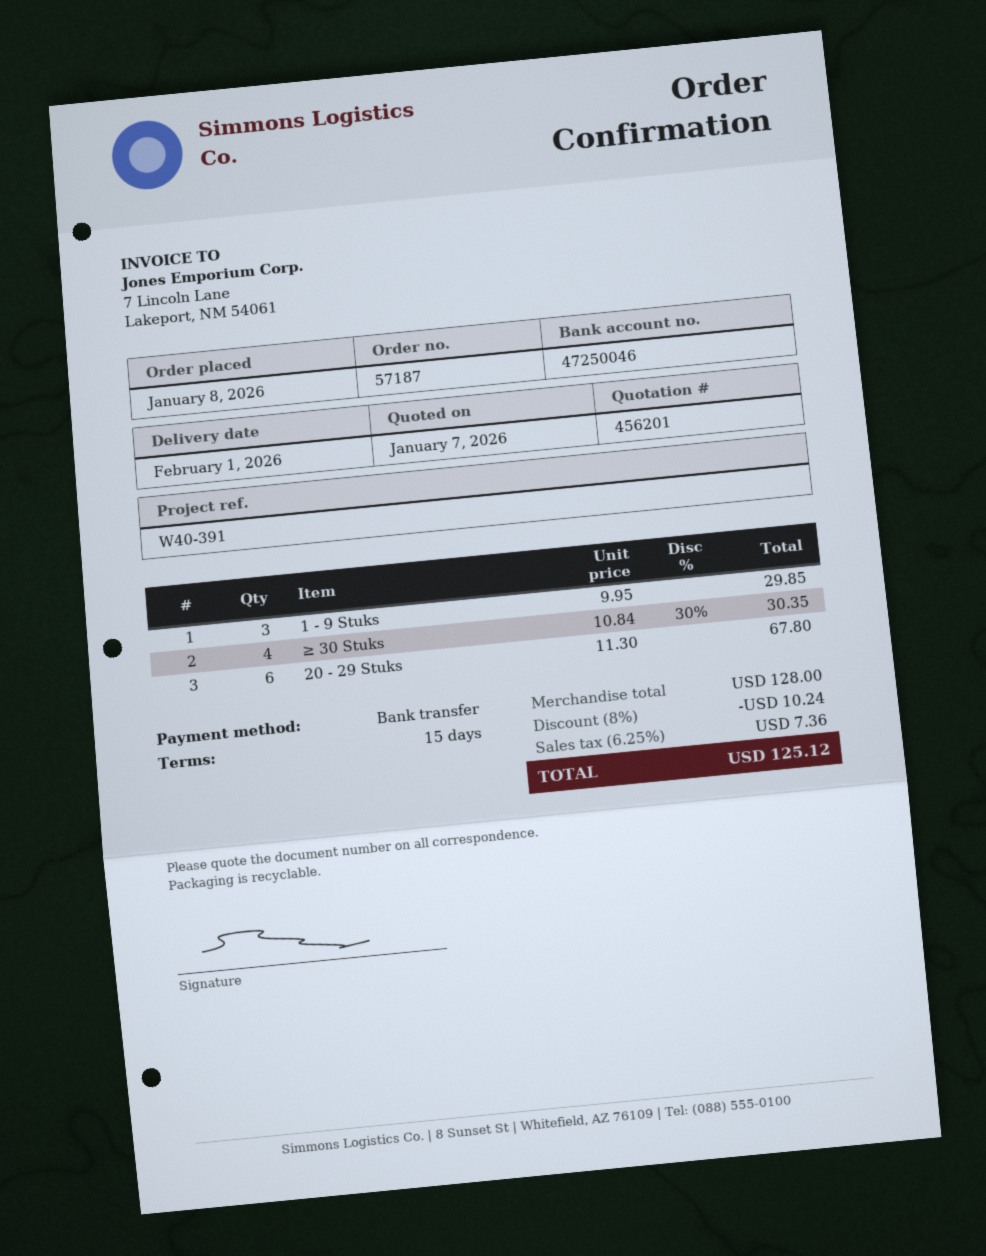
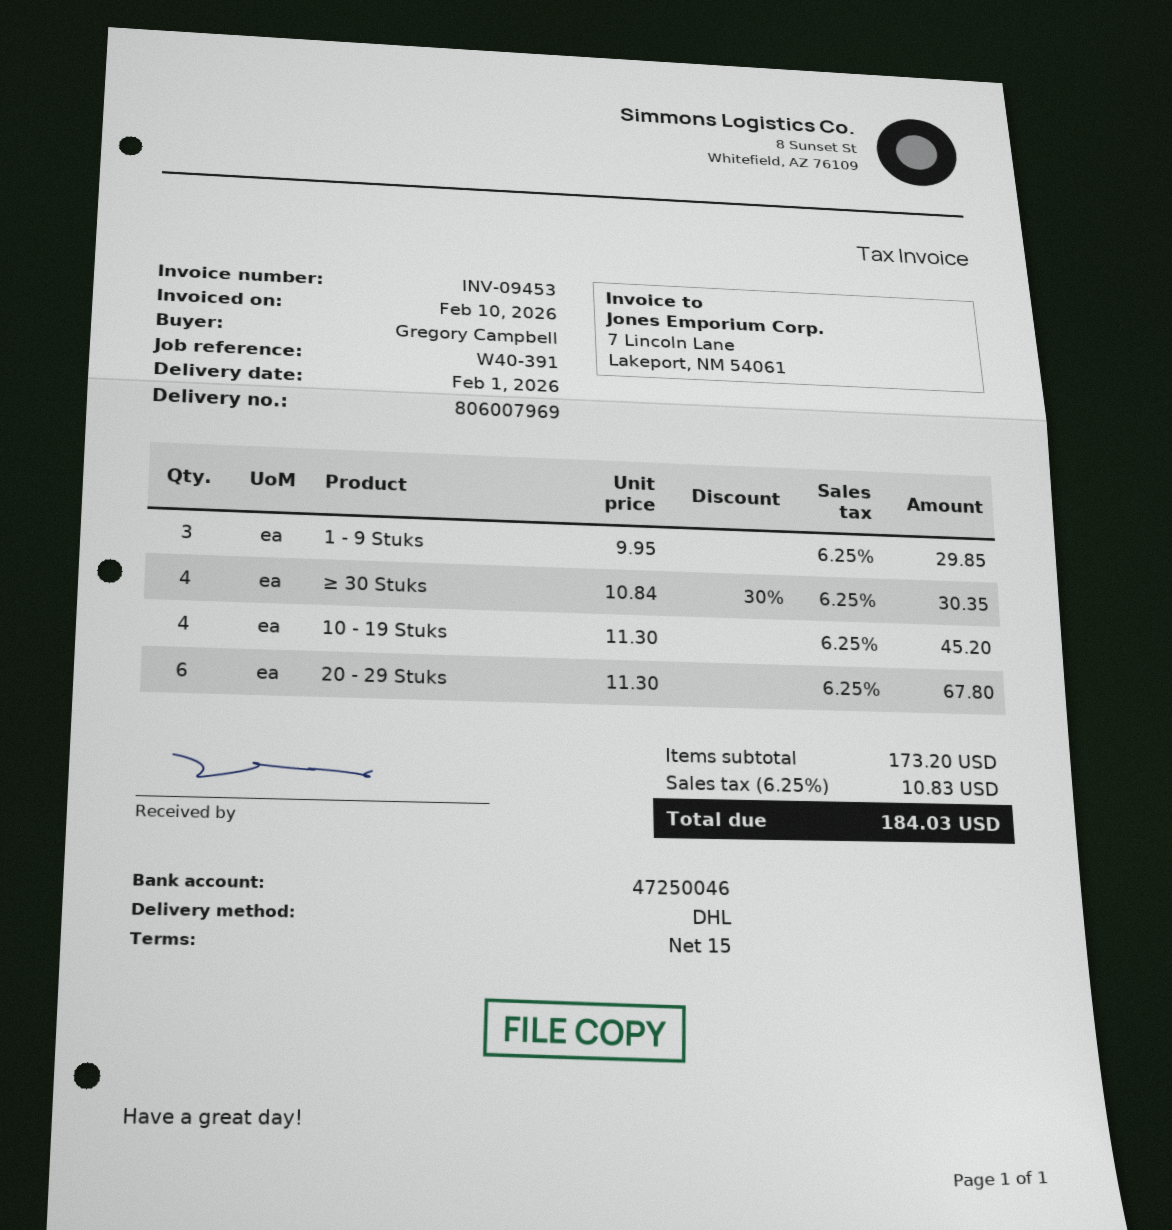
10 - 19 Stuks: none -> 4 x 11.30 = 45.20
subtotal: 128.00 -> 173.20
discount: 8% = 10.24 -> none
tax: 6.25% = 7.36 -> 6.25% = 10.83
total: 125.12 -> 184.03

